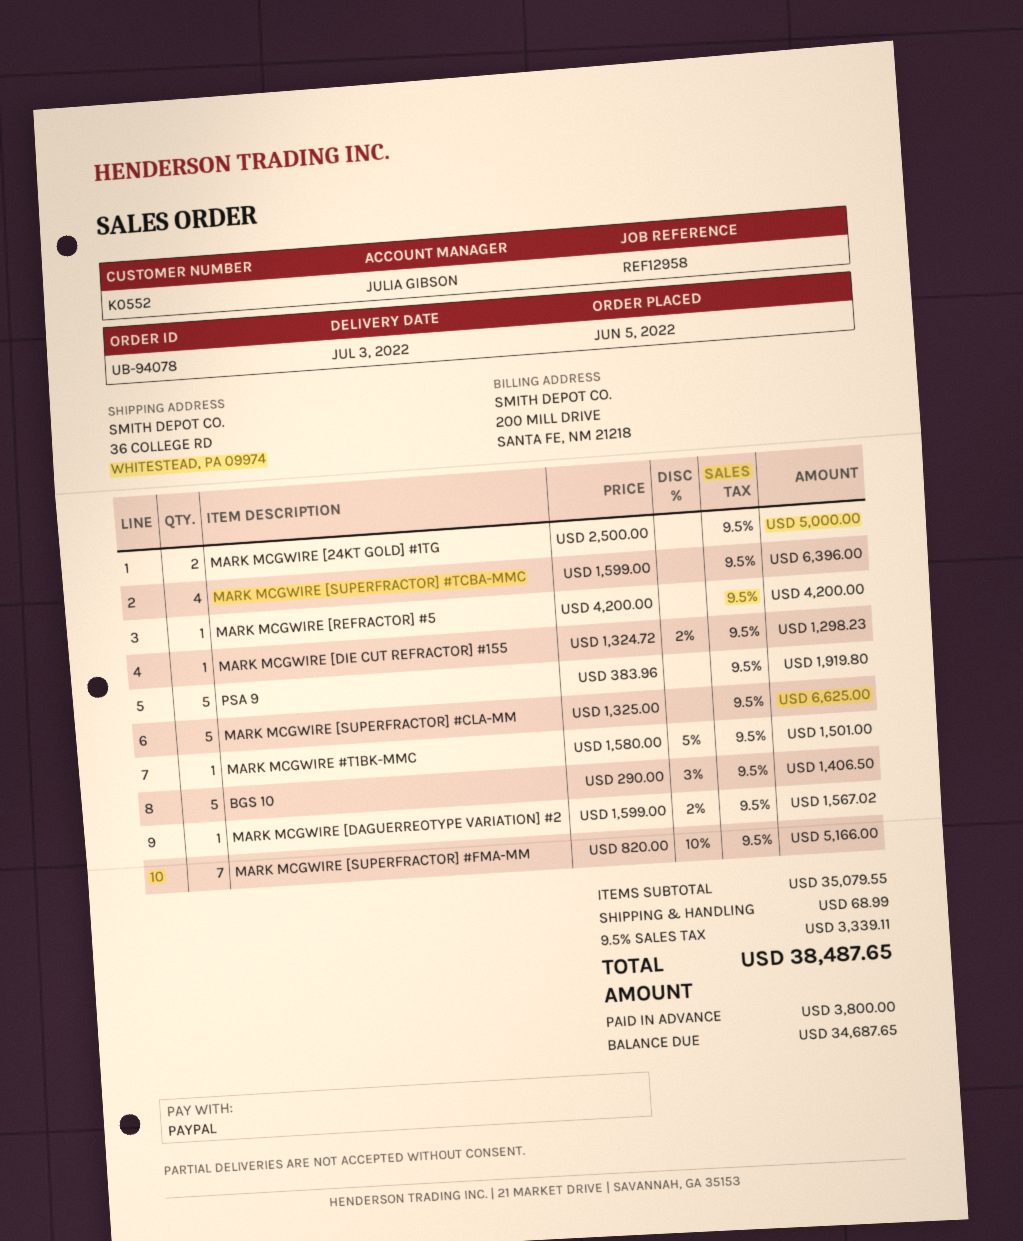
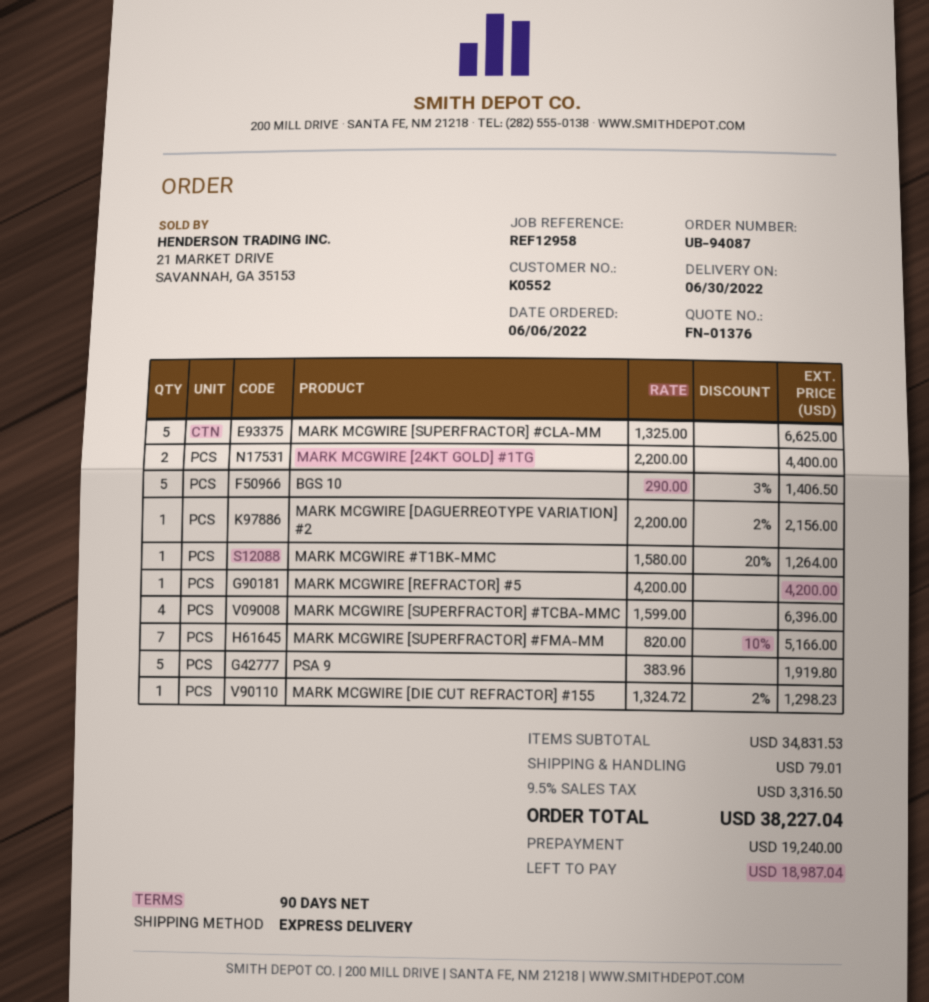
order number: UB-94078 -> UB-94087
order date: 2022-06-05 -> 2022-06-06
delivery date: 2022-07-03 -> 2022-06-30
MARK MCGWIRE [24KT GOLD] #1TG: 2 x 2500.00 = 5000.00 -> 2 x 2200.00 = 4400.00
MARK MCGWIRE #T1BK-MMC: 1 x 1580.00 - 5% = 1501.00 -> 1 x 1580.00 - 20% = 1264.00
MARK MCGWIRE [DAGUERREOTYPE VARIATION] #2: 1 x 1599.00 - 2% = 1567.02 -> 1 x 2200.00 - 2% = 2156.00
subtotal: 35079.55 -> 34831.53
shipping: 68.99 -> 79.01
tax: 9.5% = 3339.11 -> 9.5% = 3316.50
total: 38487.65 -> 38227.04
deposit: 3800.00 -> 19240.00
balance: 34687.65 -> 18987.04

